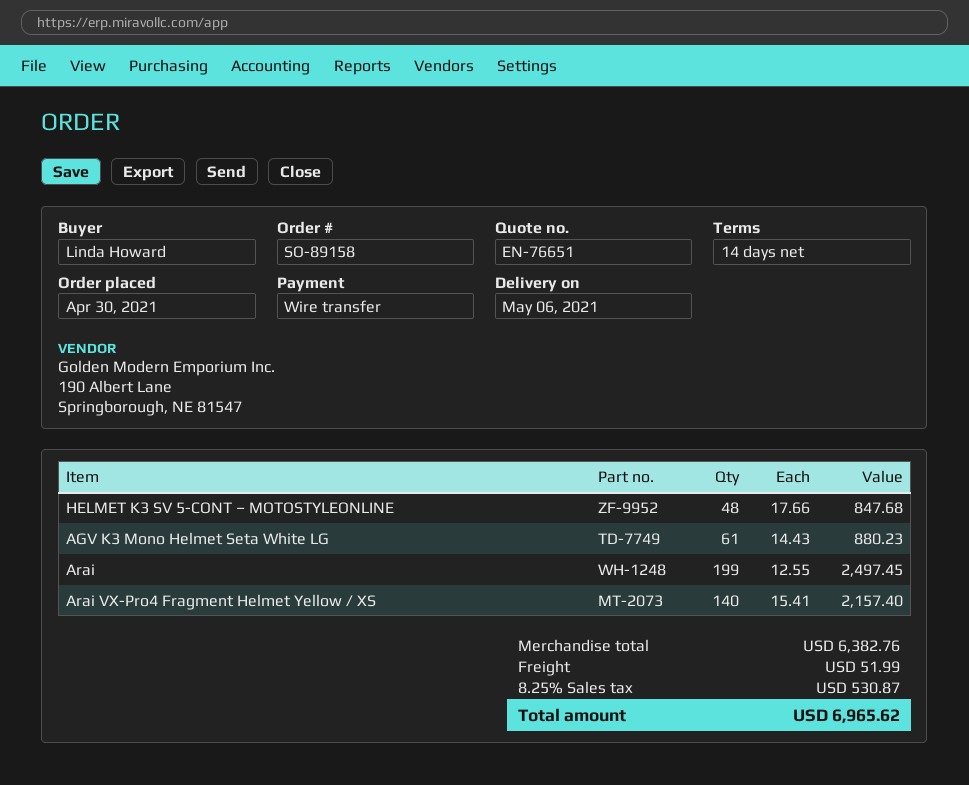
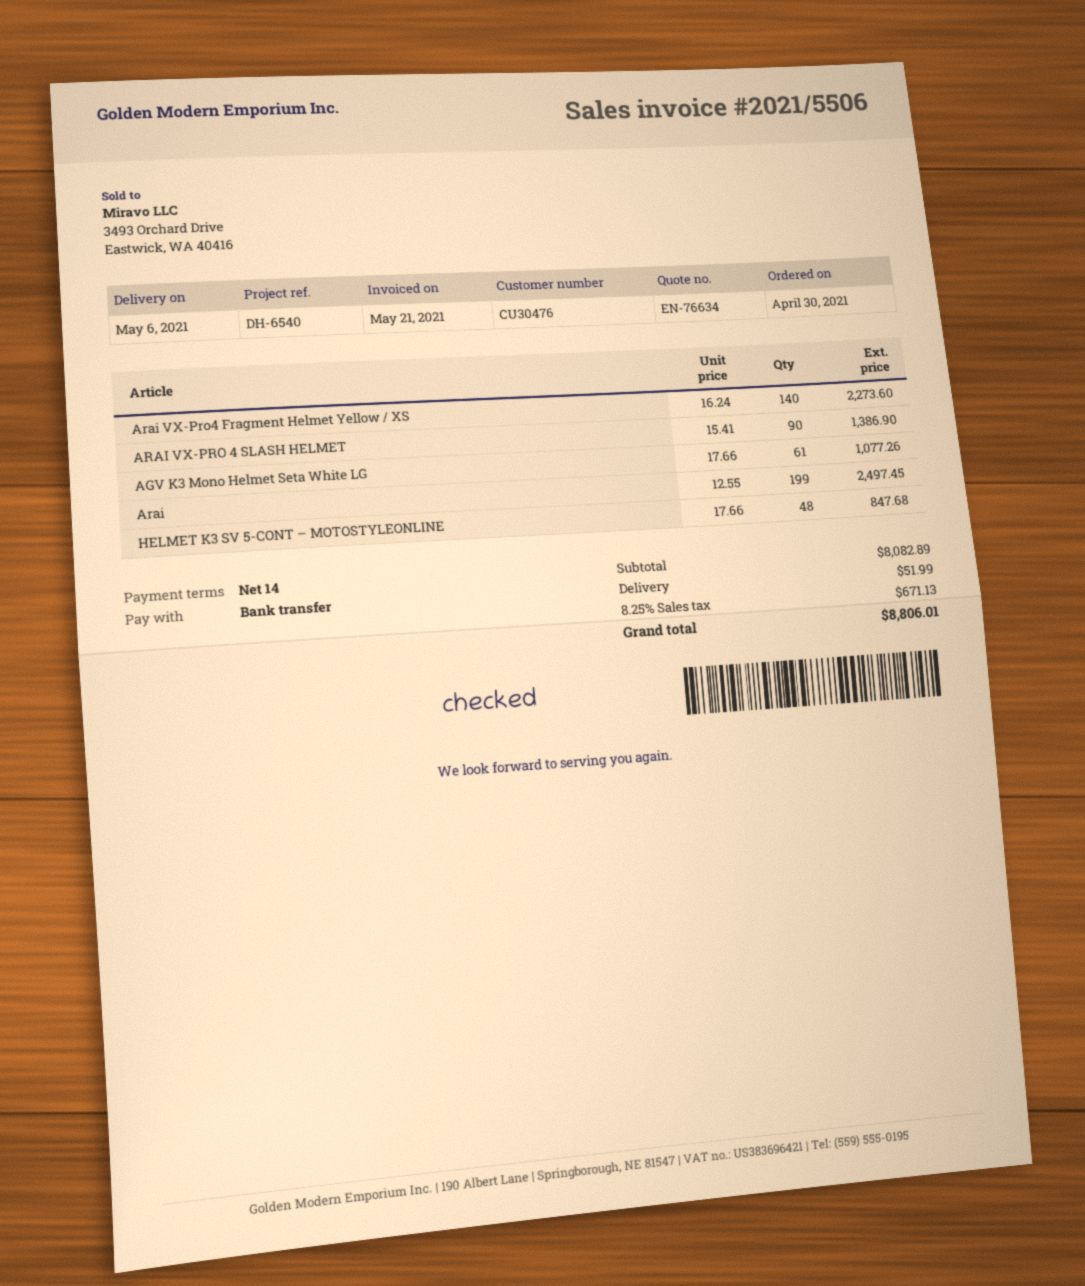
quote number: EN-76651 -> EN-76634
AGV K3 Mono Helmet Seta White LG: 61 x 14.43 = 880.23 -> 61 x 17.66 = 1077.26
Arai VX-Pro4 Fragment Helmet Yellow / XS: 140 x 15.41 = 2157.40 -> 140 x 16.24 = 2273.60
ARAI VX-PRO 4 SLASH HELMET: none -> 90 x 15.41 = 1386.90
subtotal: 6382.76 -> 8082.89
tax: 8.25% = 530.87 -> 8.25% = 671.13
total: 6965.62 -> 8806.01

